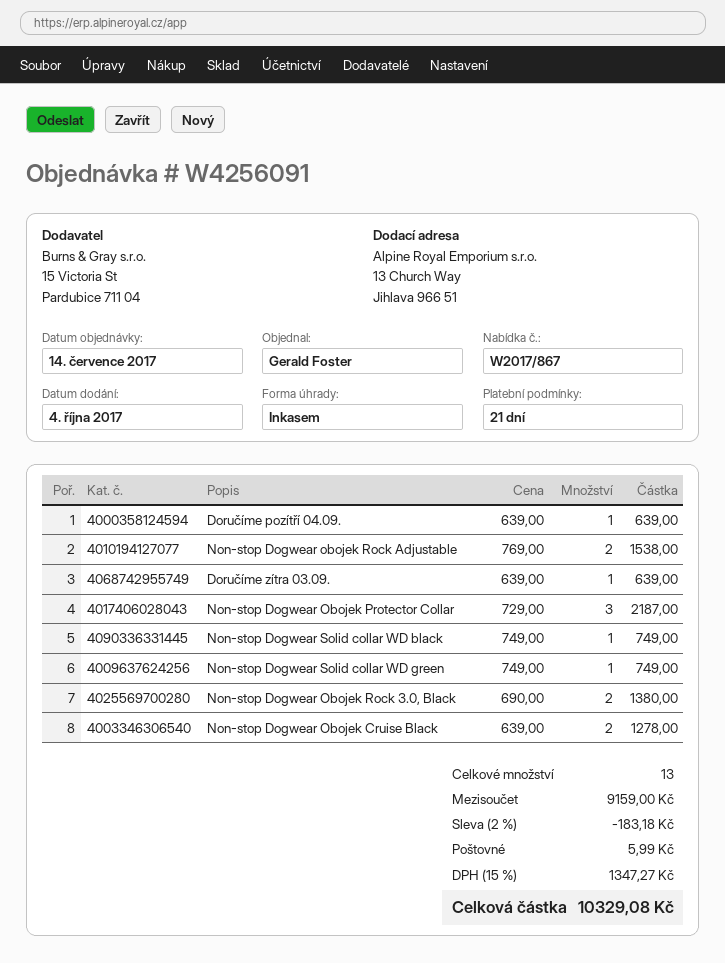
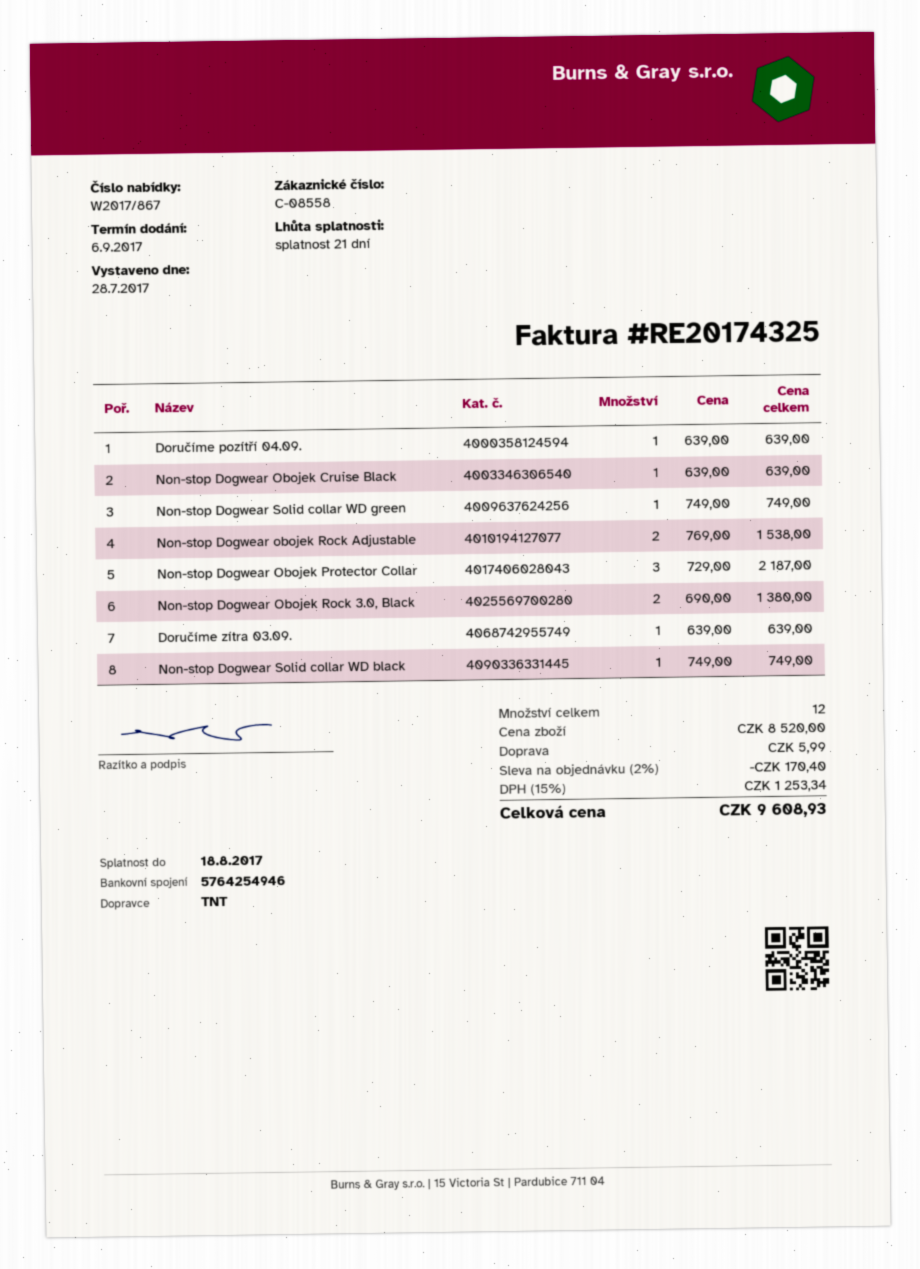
delivery date: 2017-10-04 -> 2017-09-06
Non-stop Dogwear Obojek Cruise Black: 2 x 639.00 = 1278.00 -> 1 x 639.00 = 639.00
total quantity: 13 -> 12
subtotal: 9159.00 -> 8520.00
discount: 2% = 183.18 -> 2% = 170.40
tax: 15% = 1347.27 -> 15% = 1253.34
total: 10329.08 -> 9608.93

